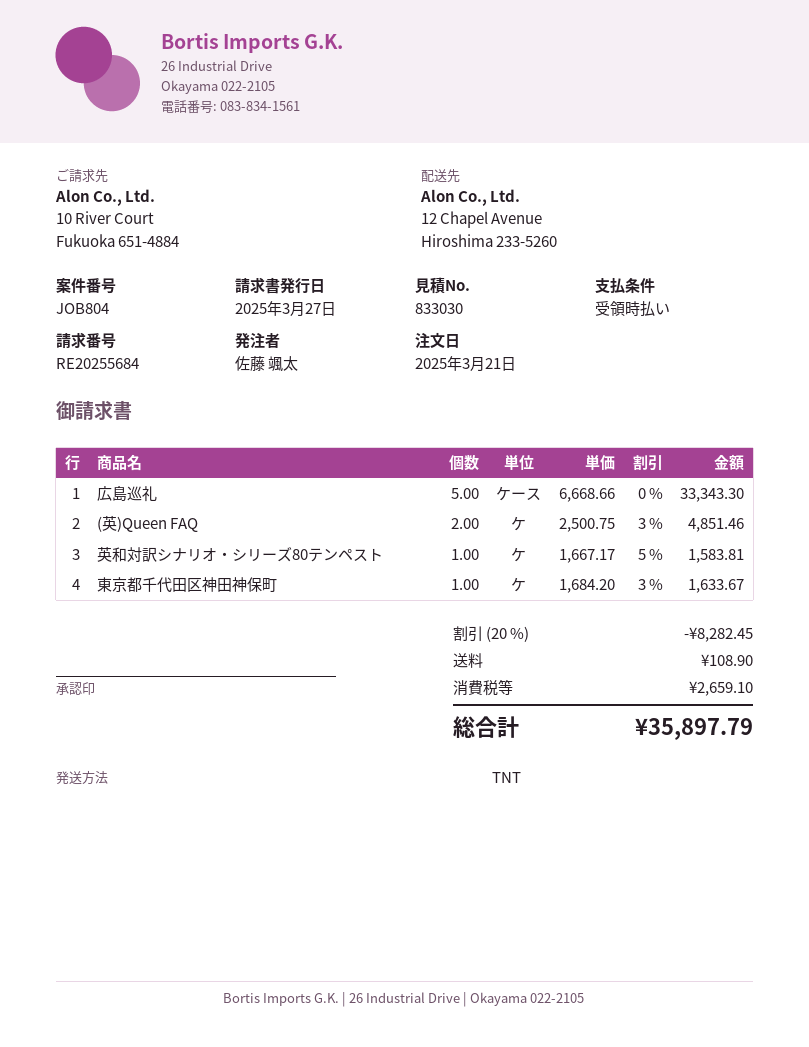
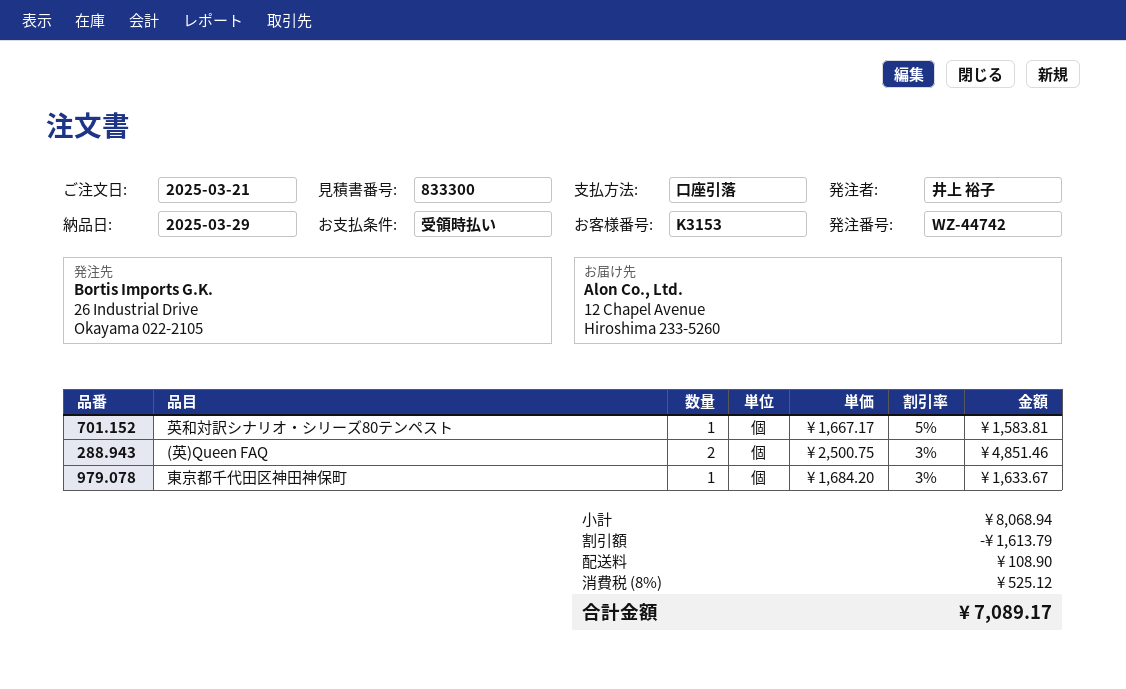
quote number: 833030 -> 833300
ordered by: 佐藤 颯太 -> 井上 裕子
広島巡礼: 5 x 6668.66 = 33343.30 -> none
discount: 8282.45 -> 1613.79
tax: 2659.10 -> 525.12
total: 35897.79 -> 7089.17

